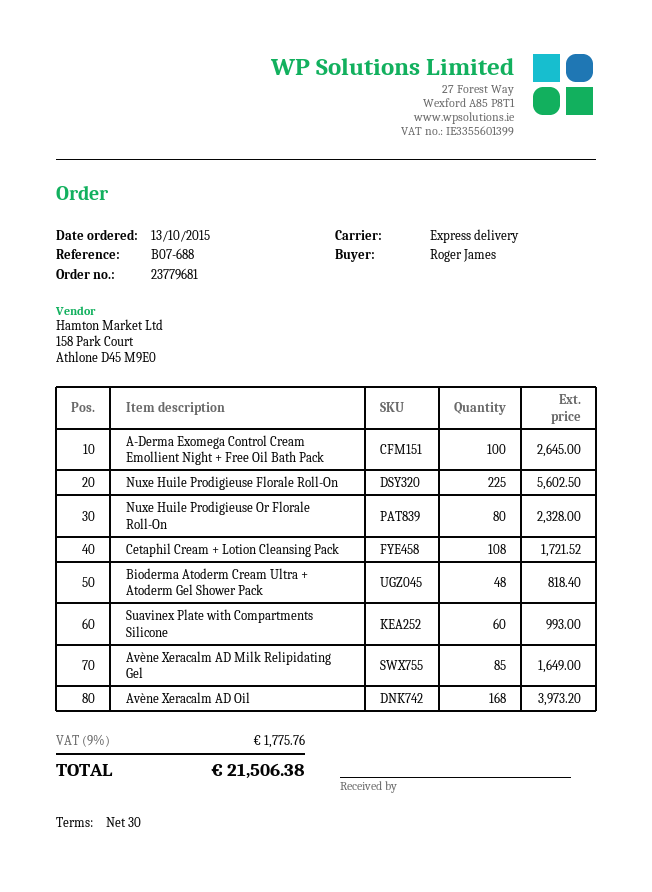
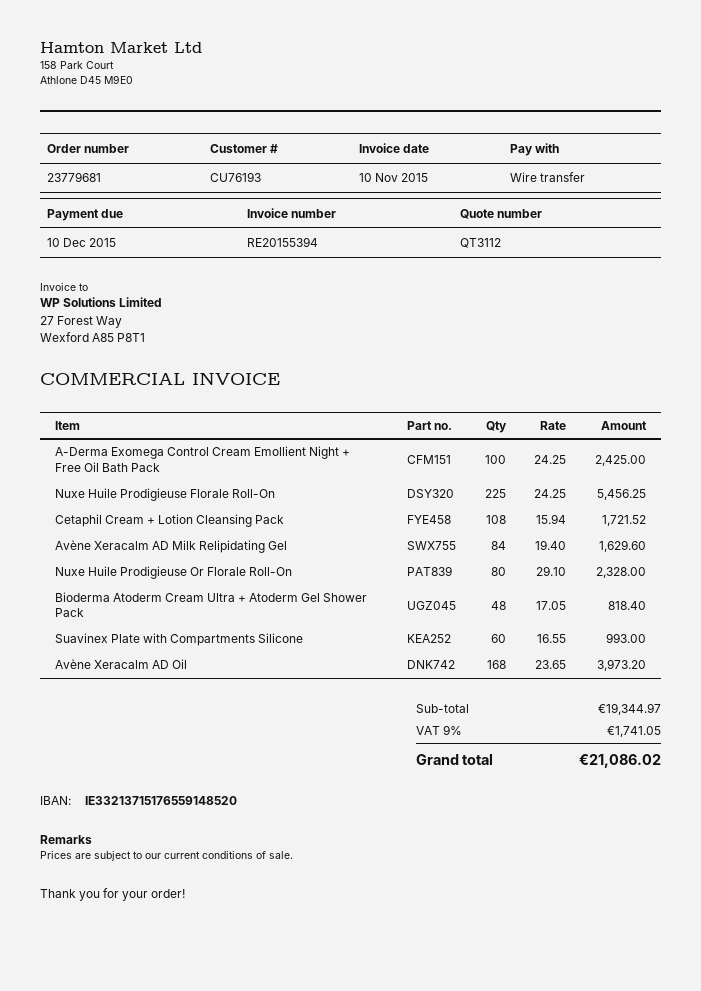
A-Derma Exomega Control Cream Emollient Night + Free Oil Bath Pack: 100 for 2645.00 -> 100 for 2425.00
Nuxe Huile Prodigieuse Florale Roll-On: 225 for 5602.50 -> 225 for 5456.25
Avène Xeracalm AD Milk Relipidating Gel: 85 for 1649.00 -> 84 for 1629.60
tax: 9% = 1775.76 -> 9% = 1741.05
total: 21506.38 -> 21086.02

